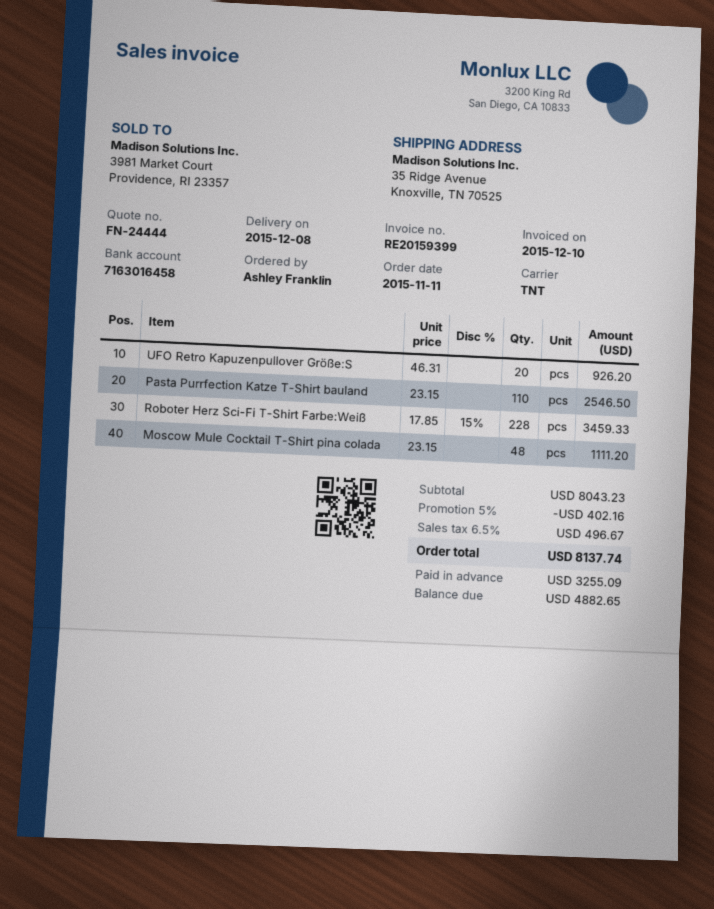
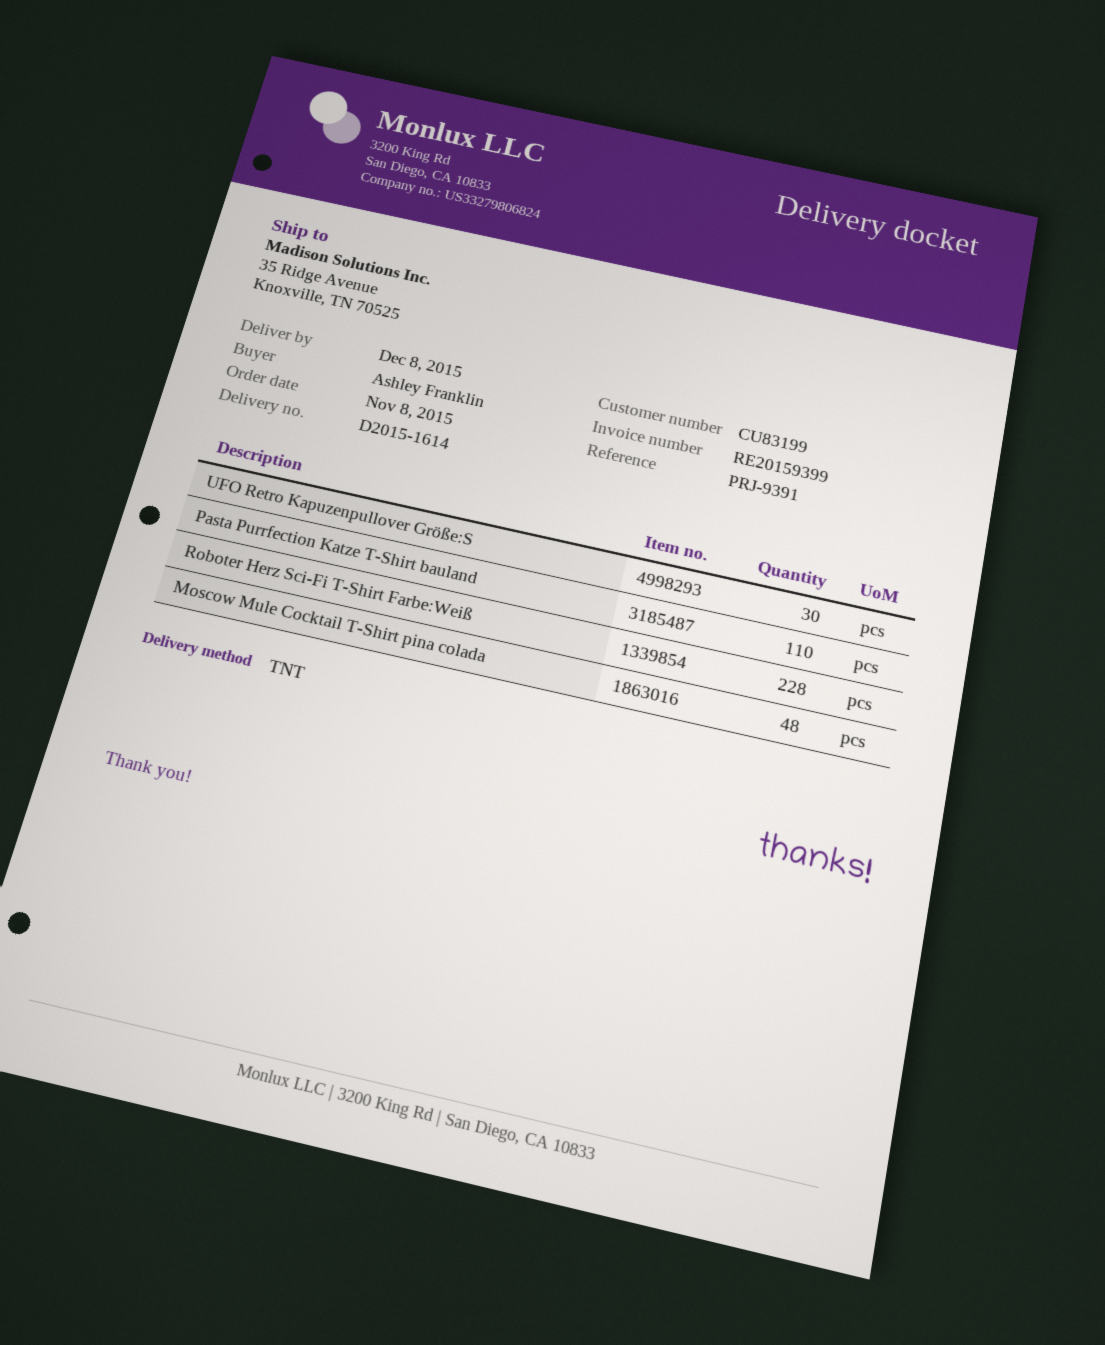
order date: 2015-11-11 -> 2015-11-08
UFO Retro Kapuzenpullover Größe:S: 20 -> 30

